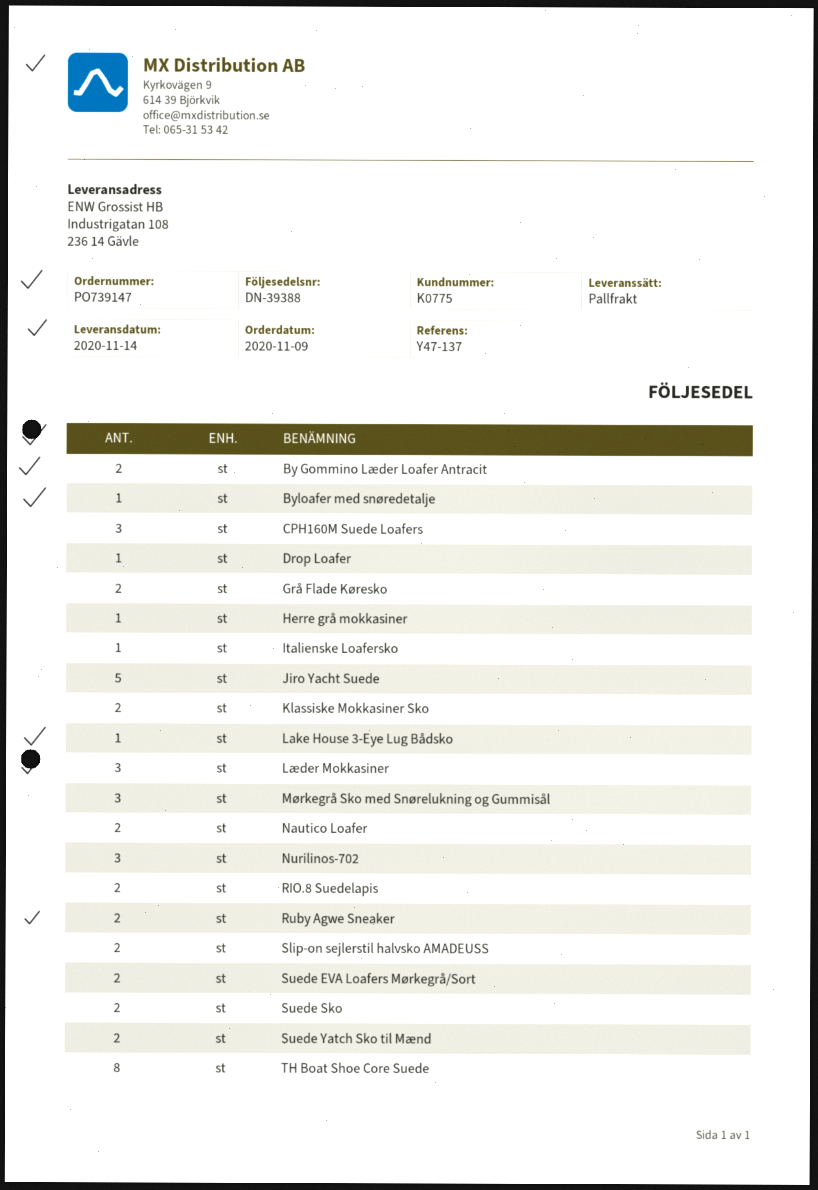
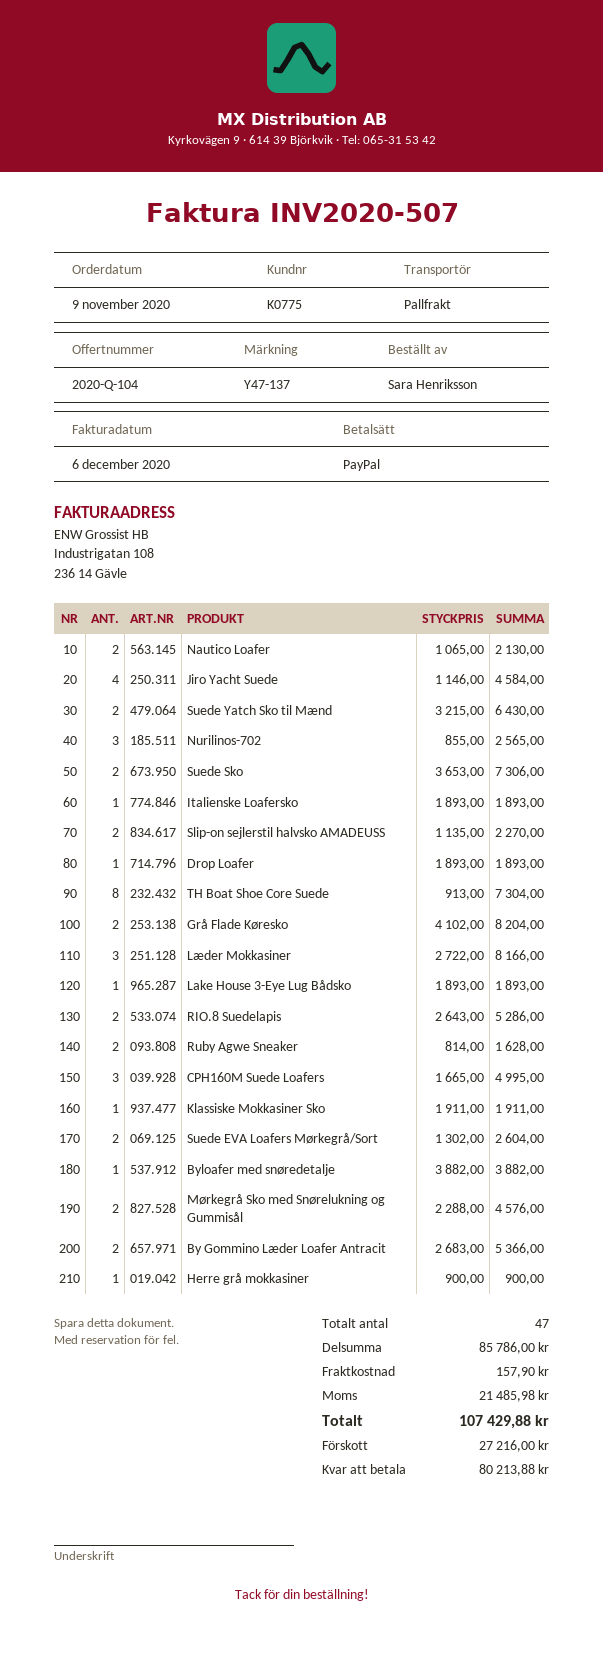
Jiro Yacht Suede: 5 -> 4
Klassiske Mokkasiner Sko: 2 -> 1
Mørkegrå Sko med Snørelukning og Gummisål: 3 -> 2

